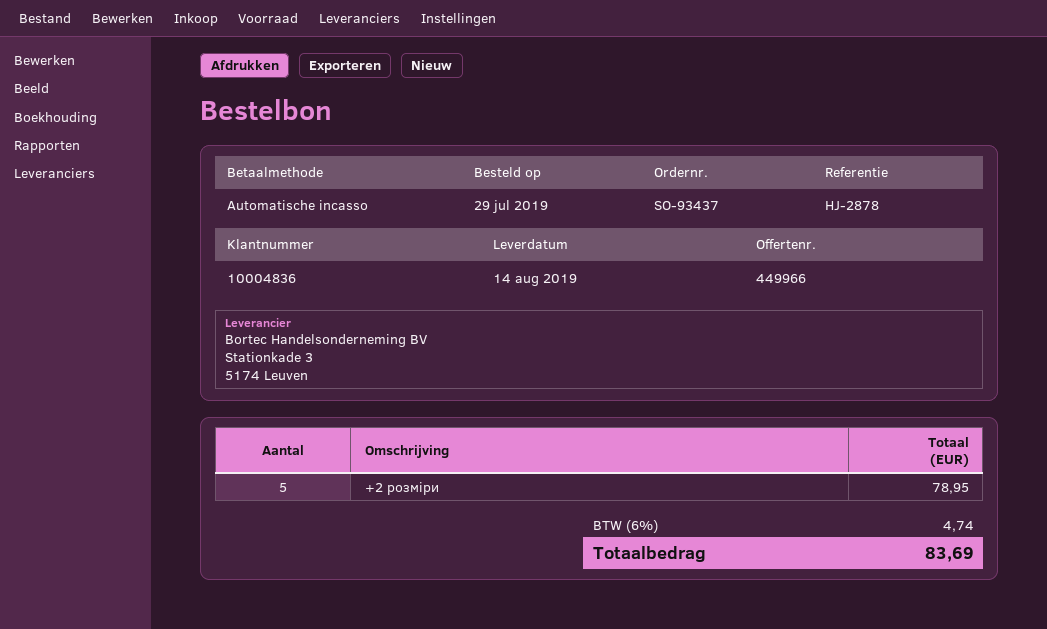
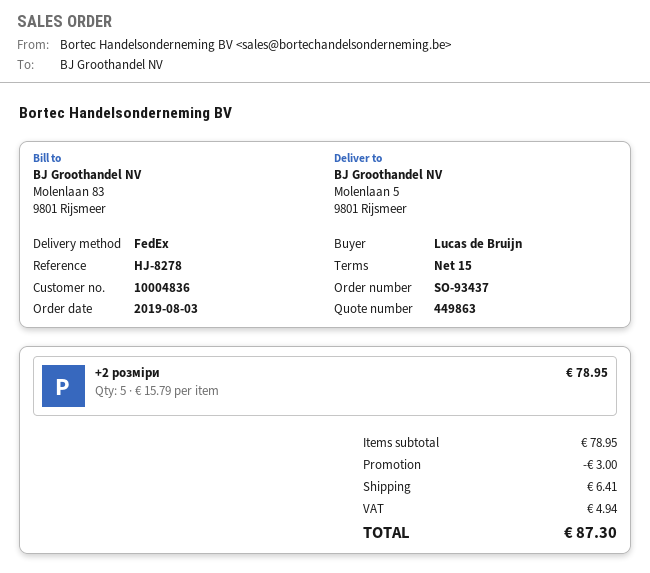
quote number: 449966 -> 449863
order date: 2019-07-29 -> 2019-08-03
reference: HJ-2878 -> HJ-8278
discount: none -> 3.00
shipping: none -> 6.41
tax: 4.74 -> 4.94
total: 83.69 -> 87.30

